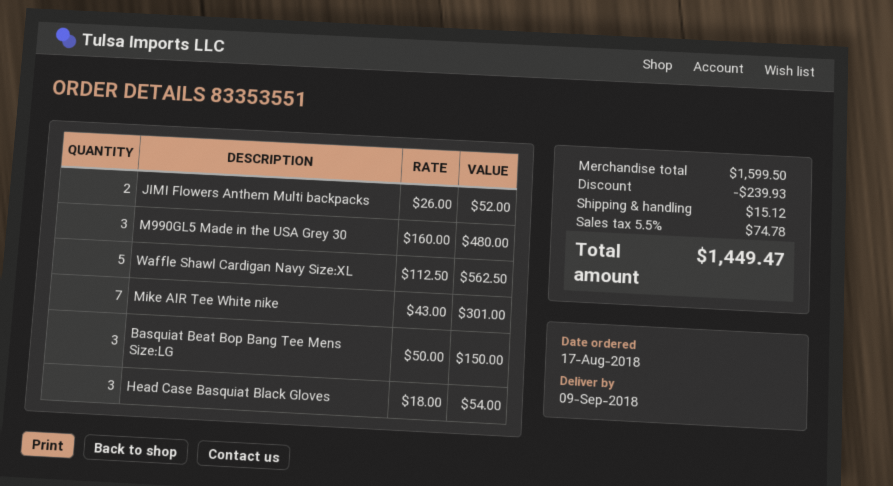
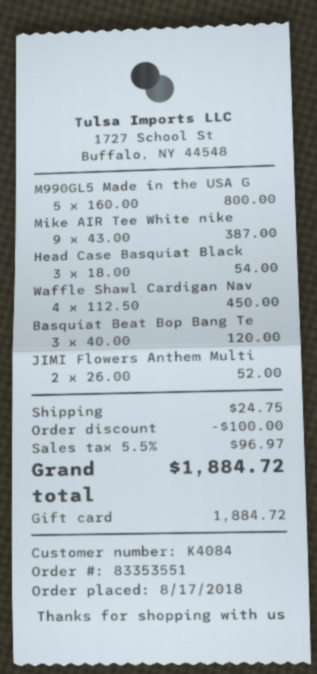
M990GL5 Made in the USA Grey 30: 3 x 160.00 = 480.00 -> 5 x 160.00 = 800.00
Waffle Shawl Cardigan Navy Size:XL: 5 x 112.50 = 562.50 -> 4 x 112.50 = 450.00
Mike AIR Tee White nike: 7 x 43.00 = 301.00 -> 9 x 43.00 = 387.00
Basquiat Beat Bop Bang Tee Mens Size:LG: 3 x 50.00 = 150.00 -> 3 x 40.00 = 120.00
discount: 239.93 -> 100.00
shipping: 15.12 -> 24.75
tax: 5.5% = 74.78 -> 5.5% = 96.97
total: 1449.47 -> 1884.72

